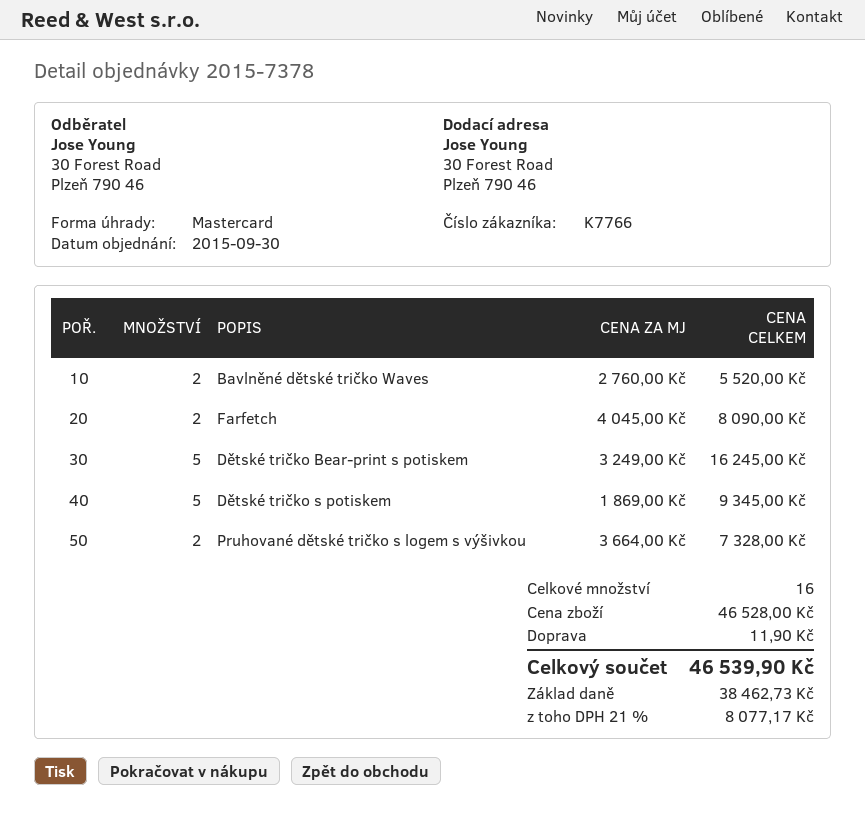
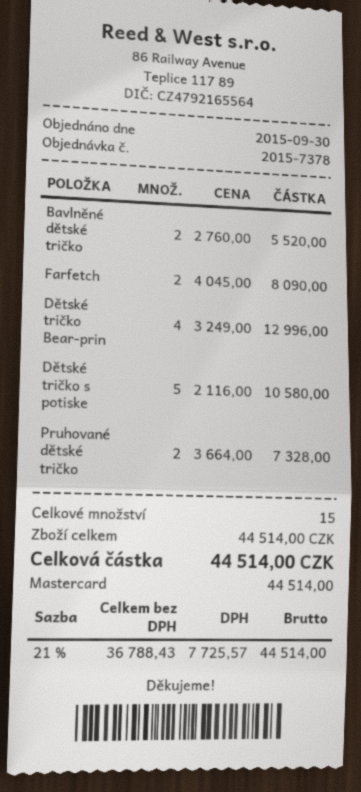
Dětské tričko Bear-print s potiskem: 5 x 3249.00 = 16245.00 -> 4 x 3249.00 = 12996.00
Dětské tričko s potiskem: 5 x 1869.00 = 9345.00 -> 5 x 2116.00 = 10580.00
total quantity: 16 -> 15
subtotal: 46528.00 -> 44514.00
shipping: 11.90 -> none
net: 38462.73 -> 36788.43
tax: 21% = 8077.17 -> 21% = 7725.57
total: 46539.90 -> 44514.00

